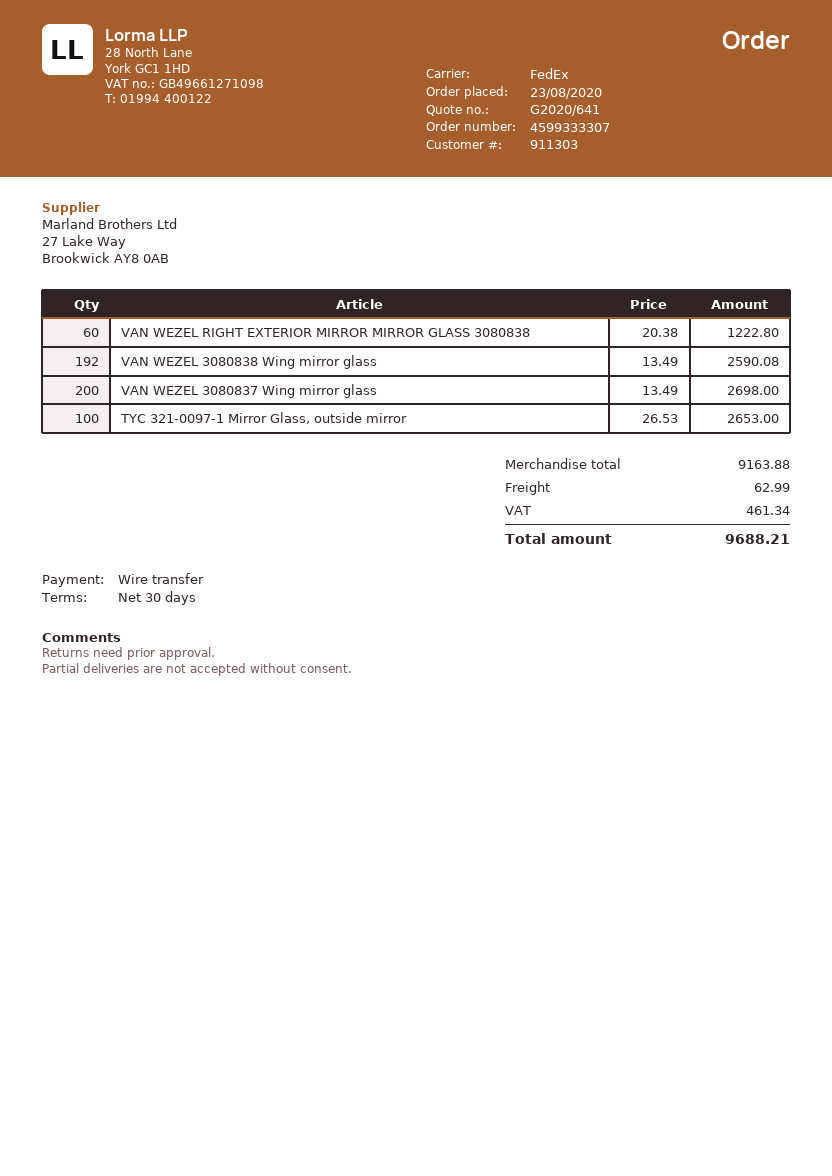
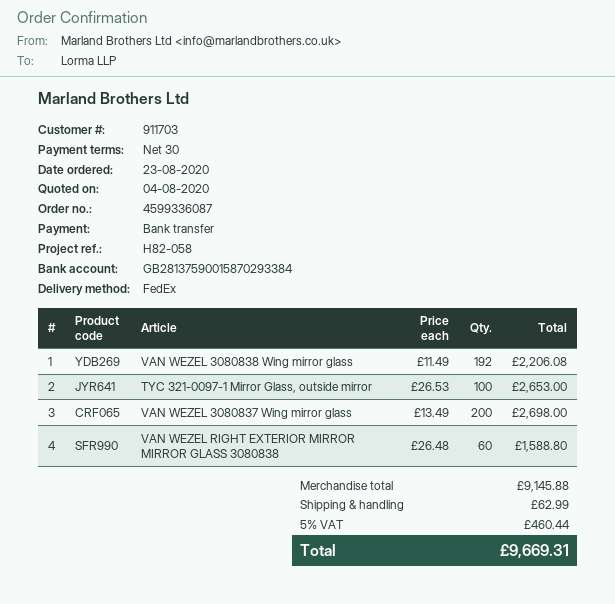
order number: 4599333307 -> 4599336087
customer number: 911303 -> 911703
VAN WEZEL RIGHT EXTERIOR MIRROR MIRROR GLASS 3080838: 60 x 20.38 = 1222.80 -> 60 x 26.48 = 1588.80
VAN WEZEL 3080838 Wing mirror glass: 192 x 13.49 = 2590.08 -> 192 x 11.49 = 2206.08
subtotal: 9163.88 -> 9145.88
tax: 461.34 -> 460.44
total: 9688.21 -> 9669.31

